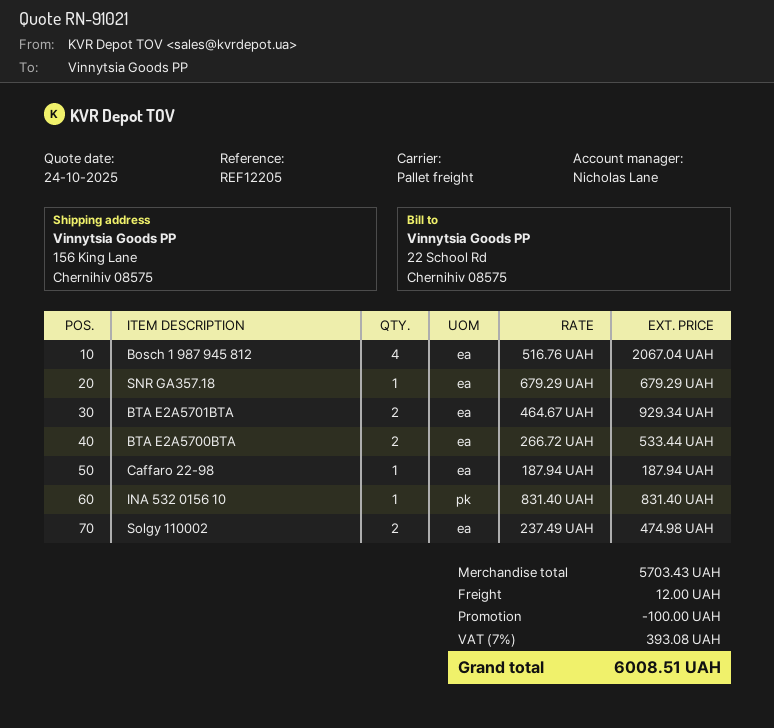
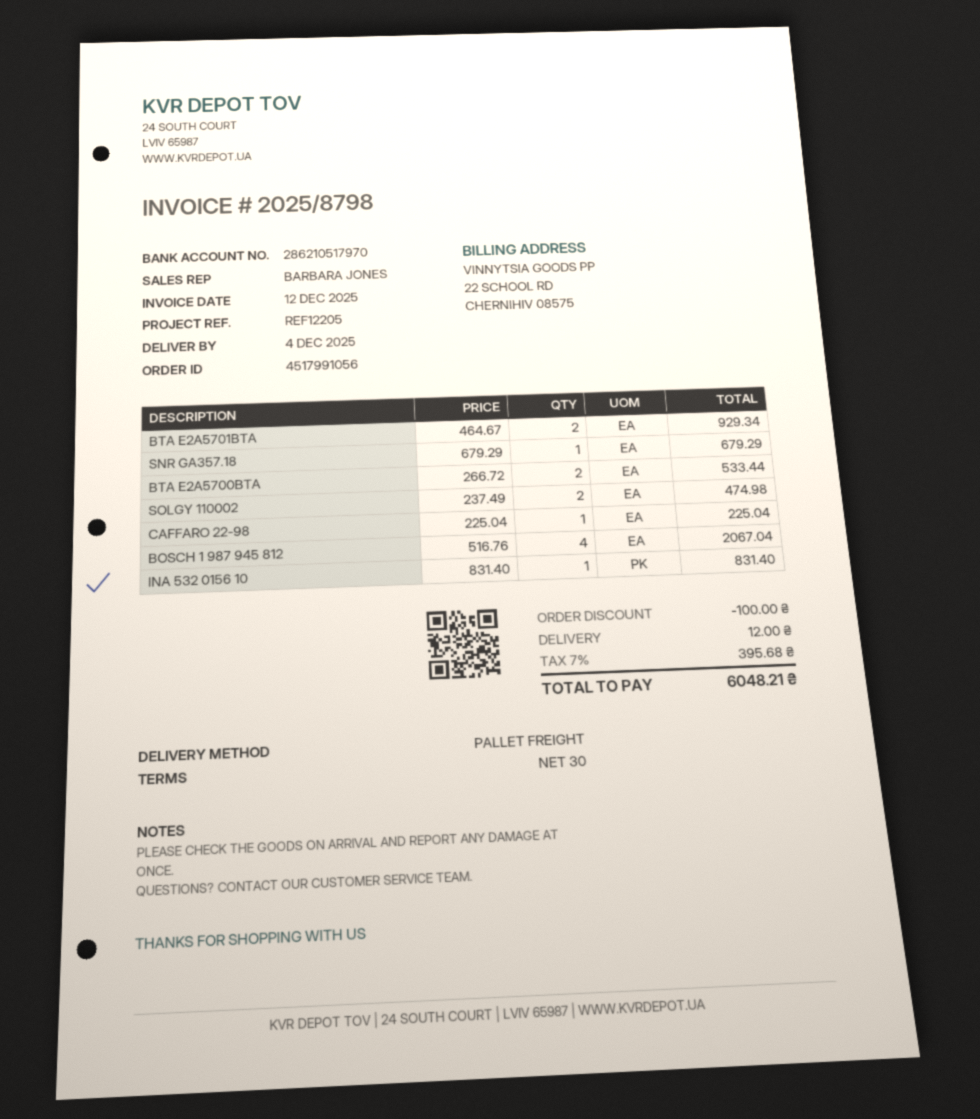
sales rep: Nicholas Lane -> BARBARA JONES
Caffaro 22-98: 1 x 187.94 = 187.94 -> 1 x 225.04 = 225.04
tax: 7% = 393.08 -> 7% = 395.68
total: 6008.51 -> 6048.21

